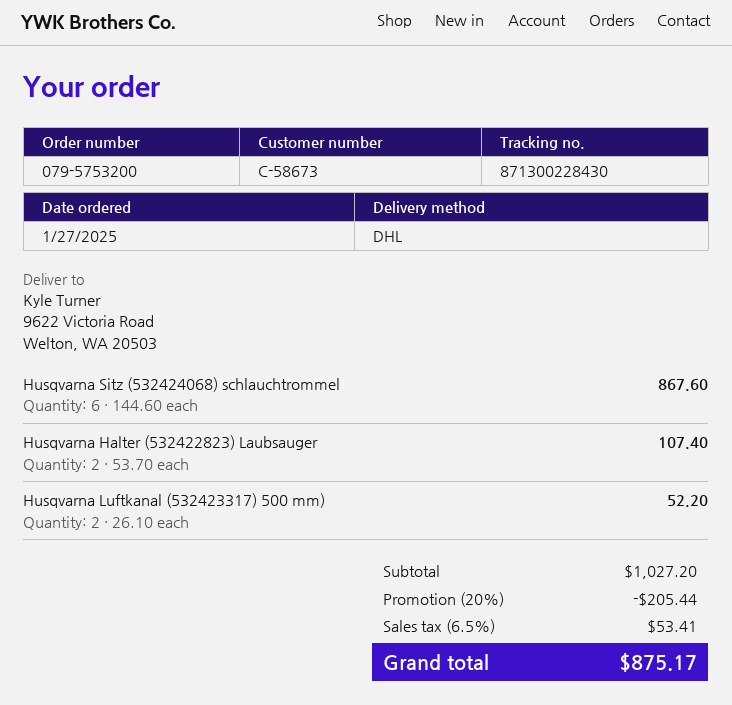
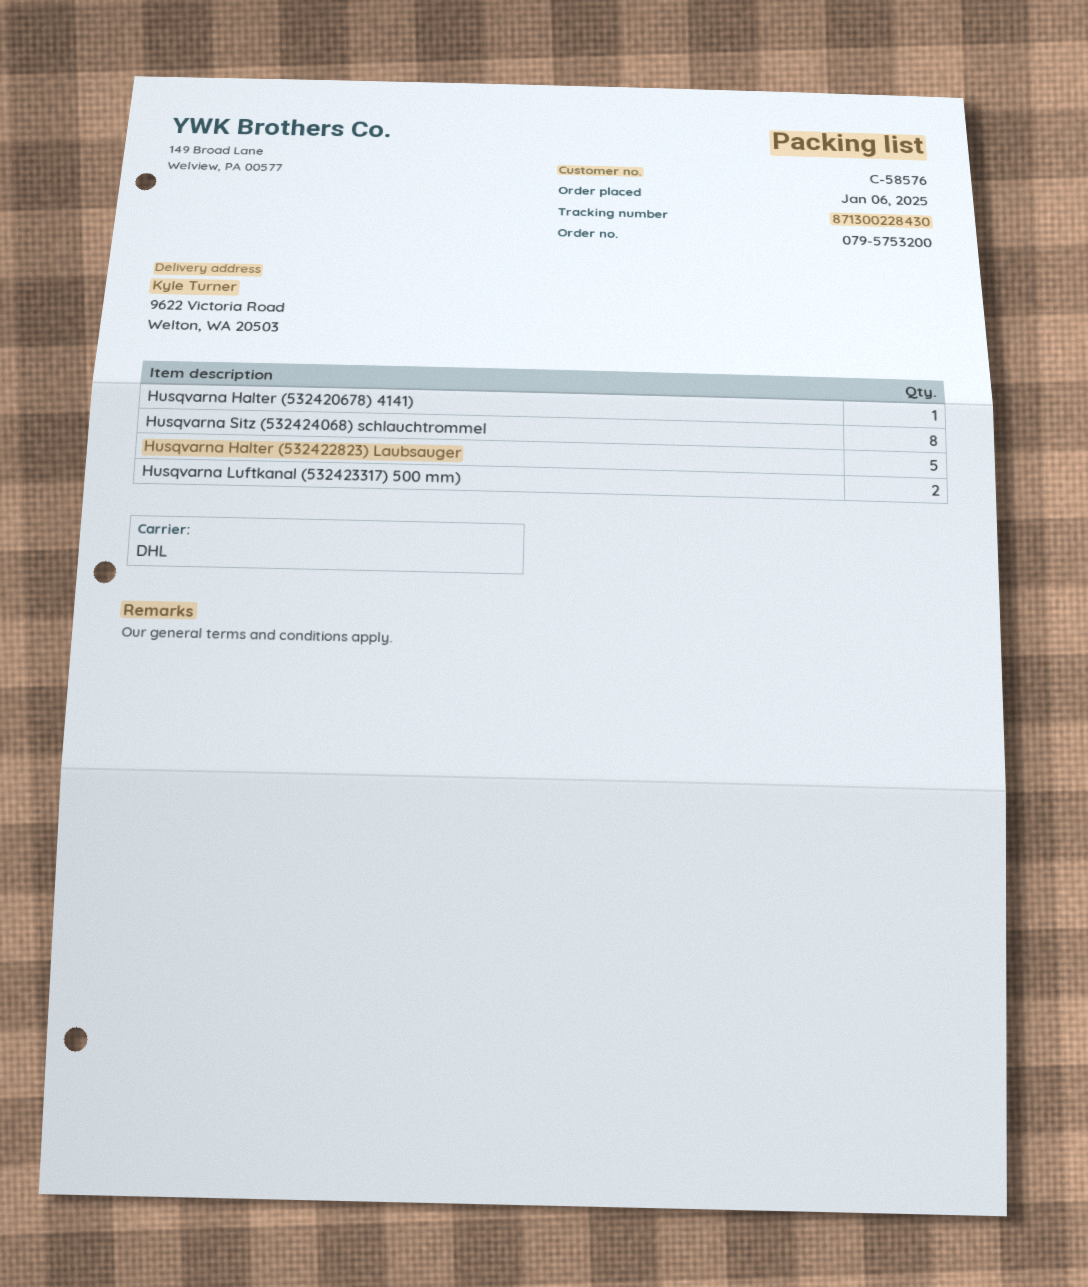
order date: 2025-01-27 -> 2025-01-06
customer number: C-58673 -> C-58576
Husqvarna Sitz (532424068) schlauchtrommel: 6 -> 8
Husqvarna Halter (532422823) Laubsauger: 2 -> 5
Husqvarna Halter (532420678) 4141): none -> 1

